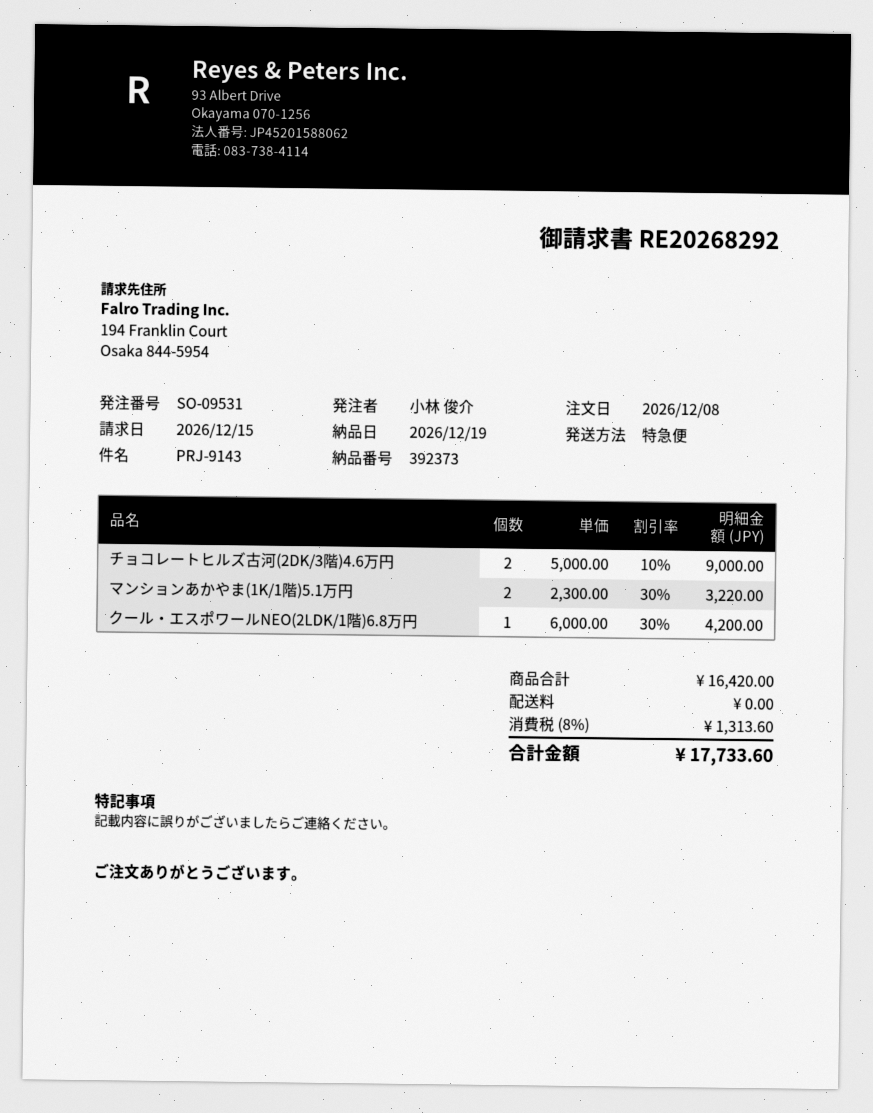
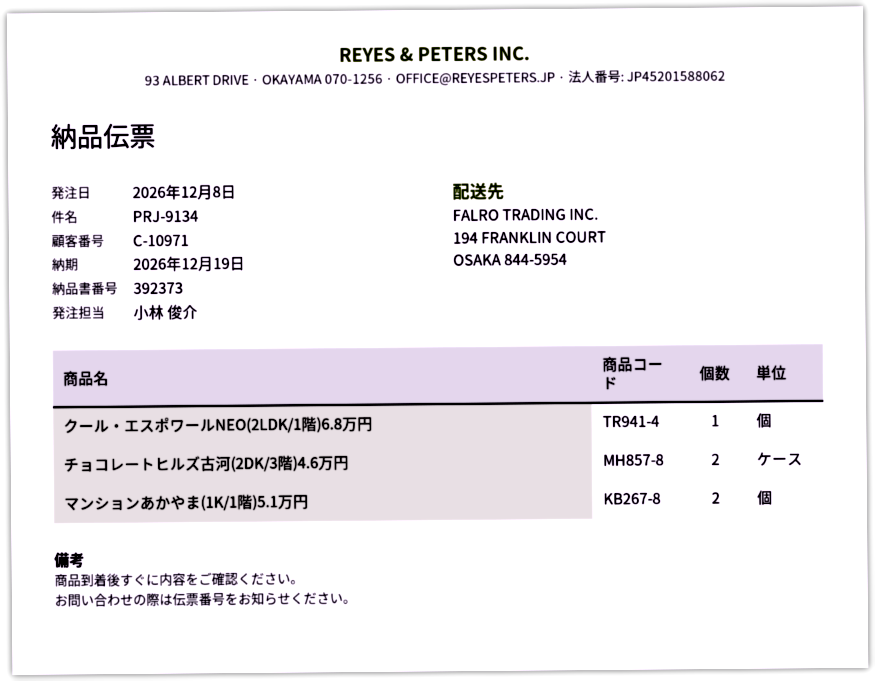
reference: PRJ-9143 -> PRJ-9134

